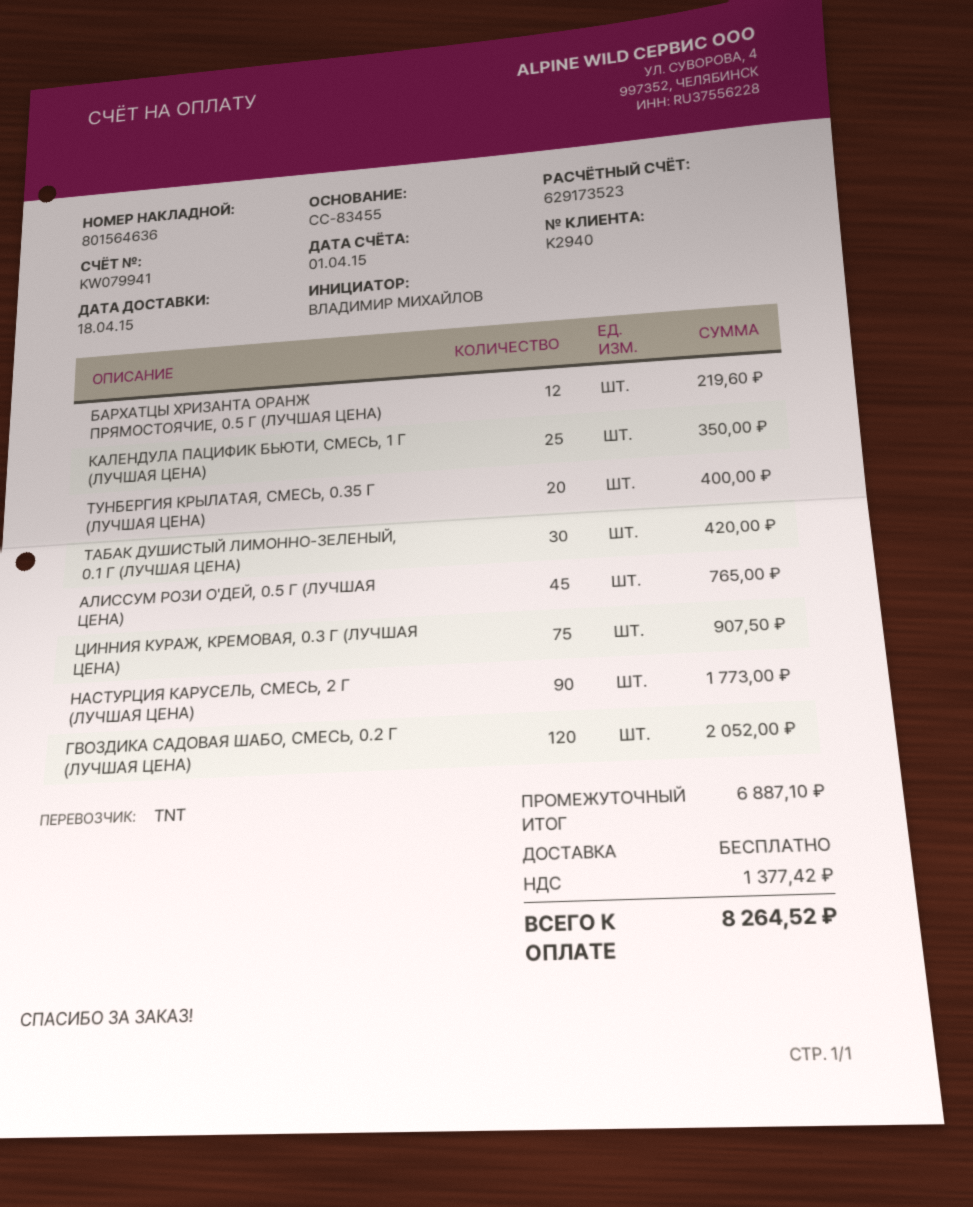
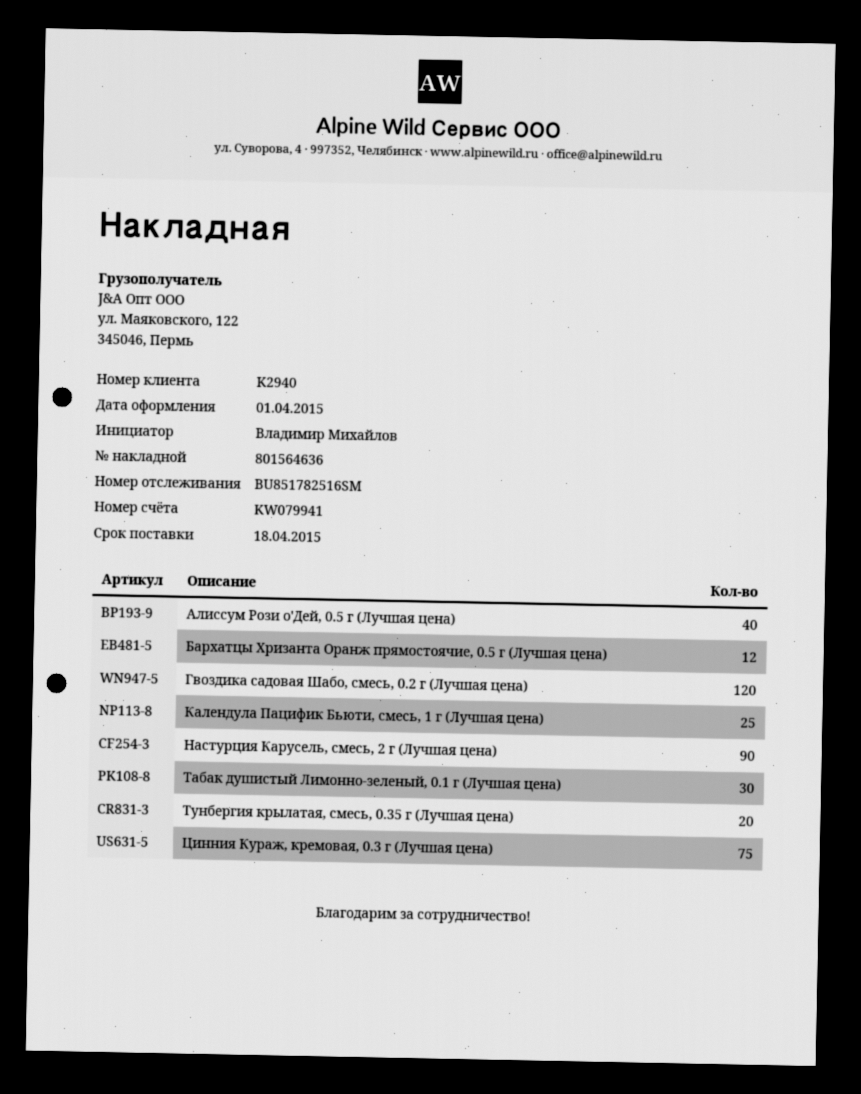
АЛИССУМ РОЗИ О'ДЕЙ, 0.5 Г (ЛУЧШАЯ ЦЕНА): 45 -> 40

